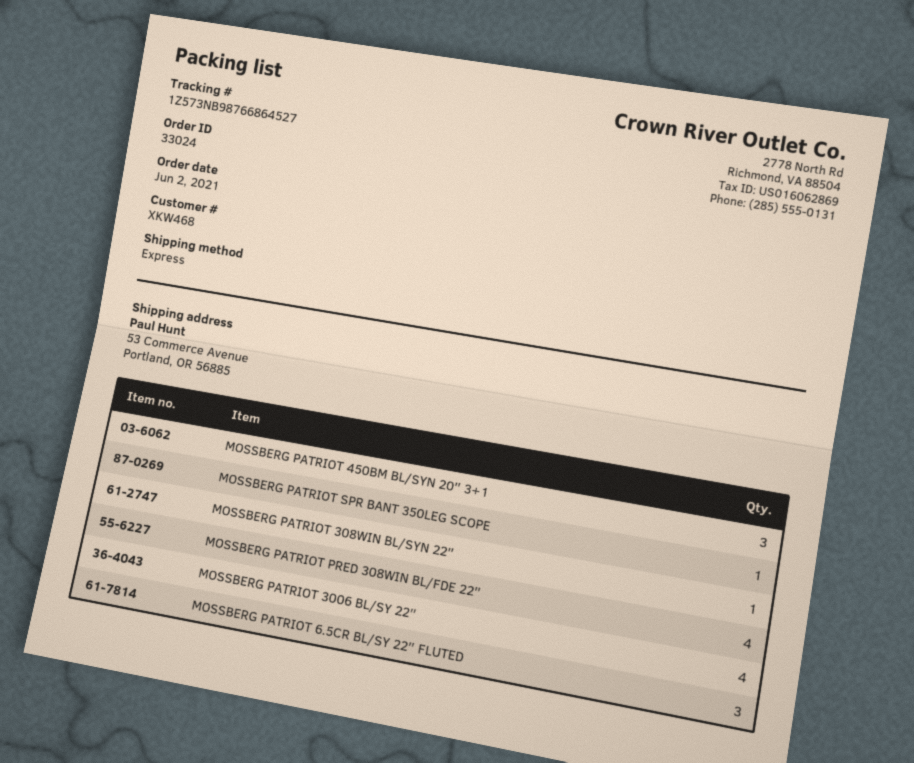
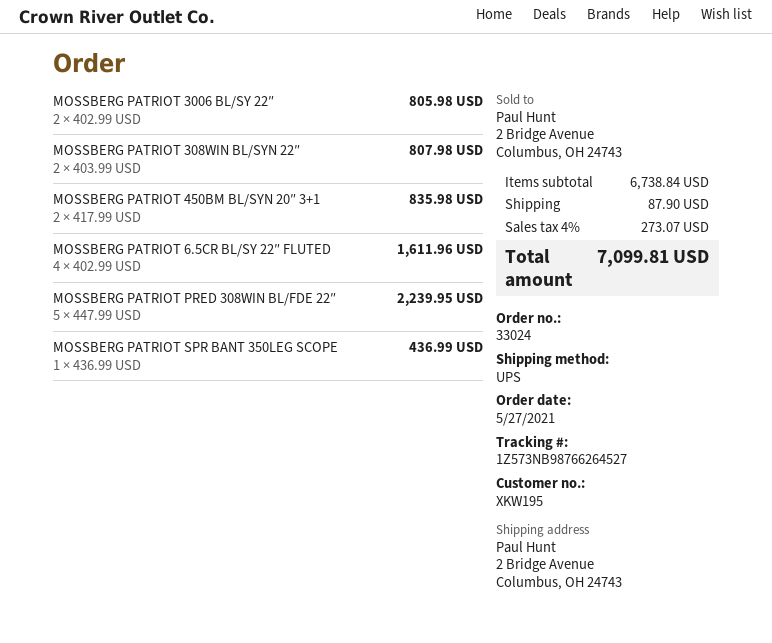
order date: 2021-06-02 -> 2021-05-27
customer number: XKW468 -> XKW195
shipping method: express -> UPS
tracking number: 1Z573NB98766864527 -> 1Z573NB98766264527
ship to: 53 Commerce Avenue, Portland, OR 56885 -> 2 Bridge Avenue, Columbus, OH 24743
MOSSBERG PATRIOT 450BM BL/SYN 20″ 3+1: 3 -> 2
MOSSBERG PATRIOT 308WIN BL/SYN 22″: 1 -> 2
MOSSBERG PATRIOT PRED 308WIN BL/FDE 22″: 4 -> 5
MOSSBERG PATRIOT 3006 BL/SY 22″: 4 -> 2
MOSSBERG PATRIOT 6.5CR BL/SY 22″ FLUTED: 3 -> 4

